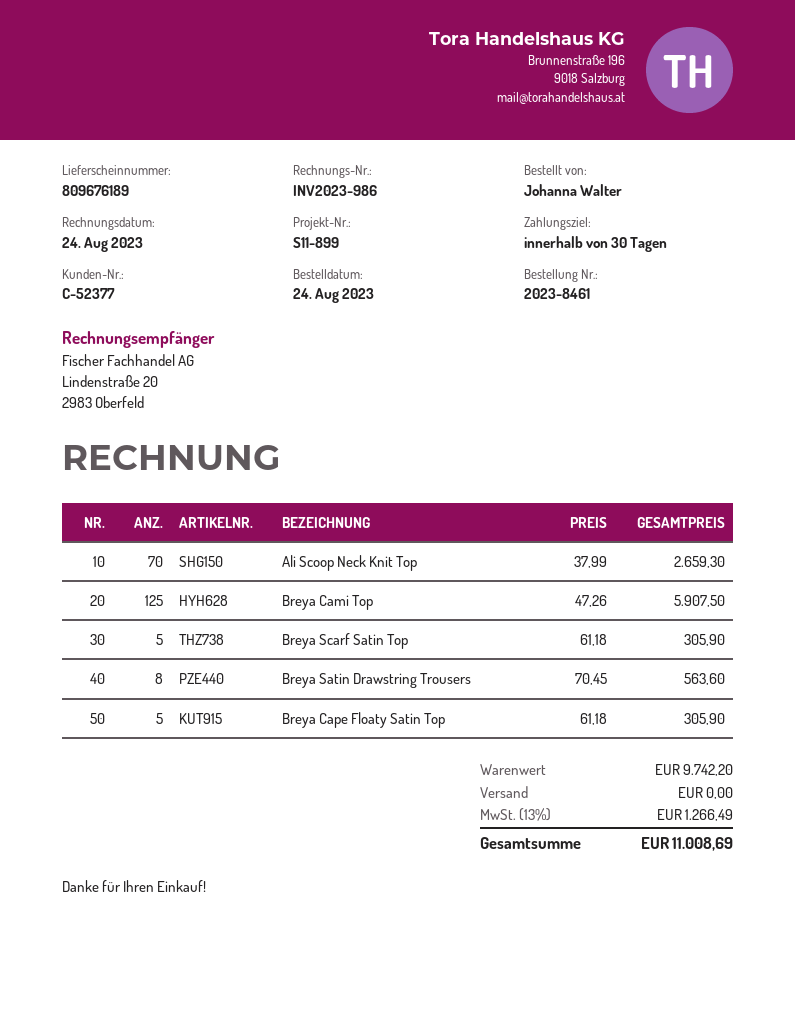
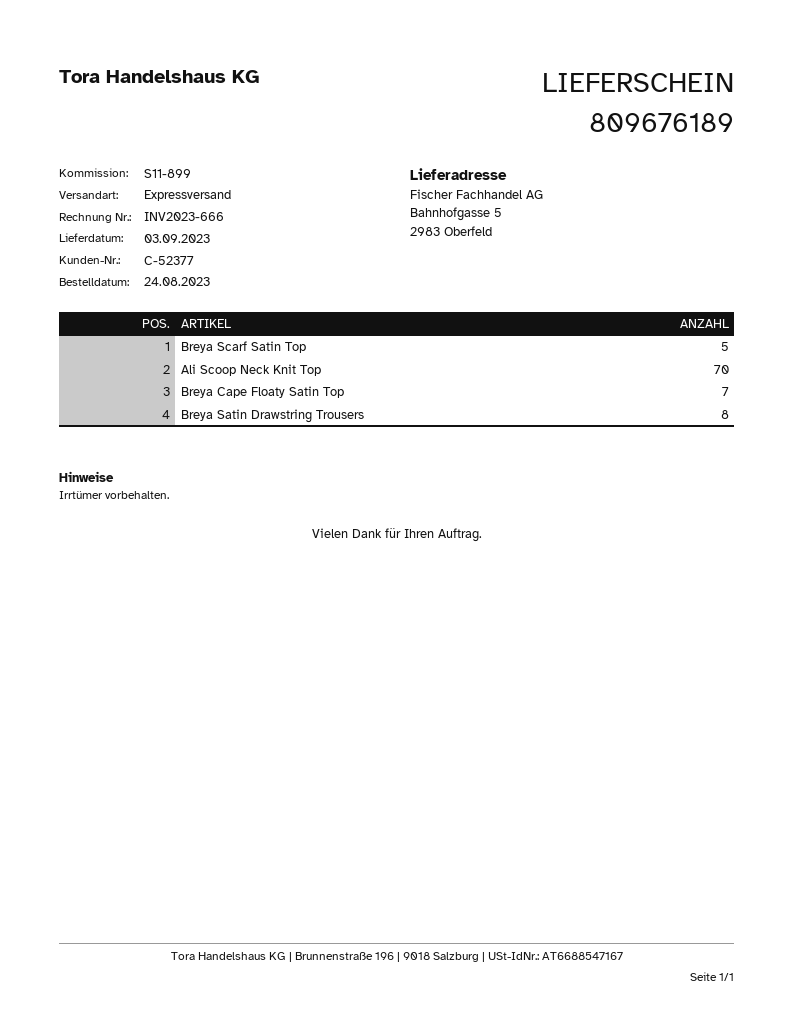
invoice number: INV2023-986 -> INV2023-666
Breya Cami Top: 125 -> none
Breya Cape Floaty Satin Top: 5 -> 7

